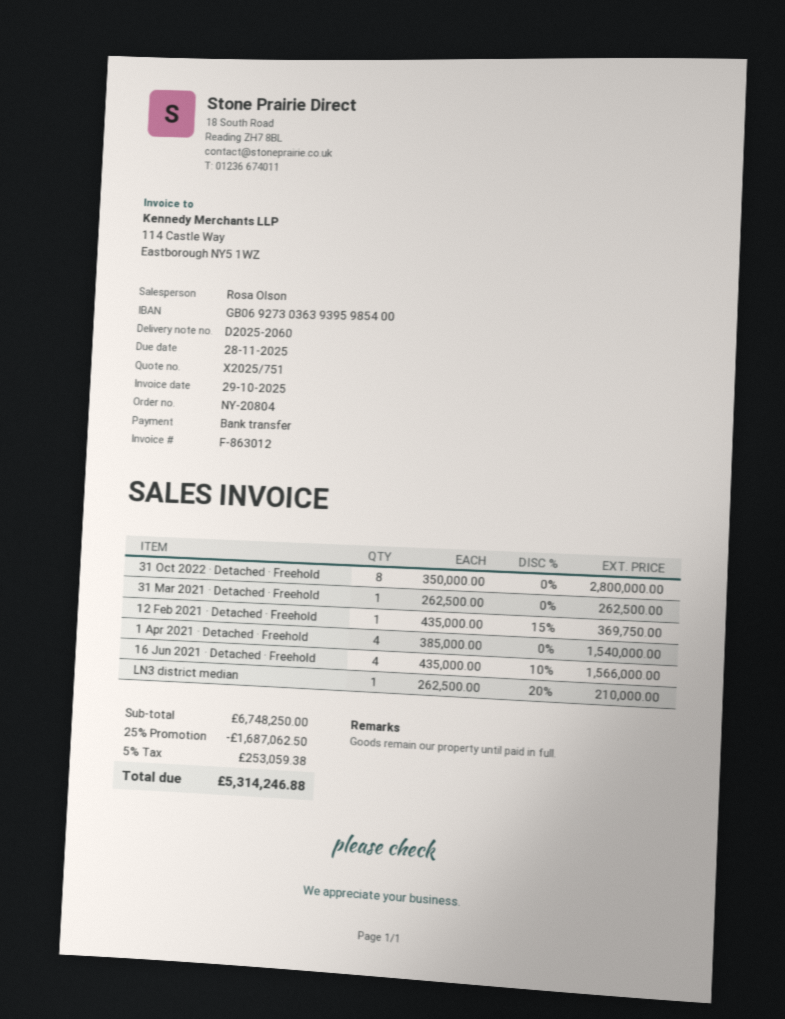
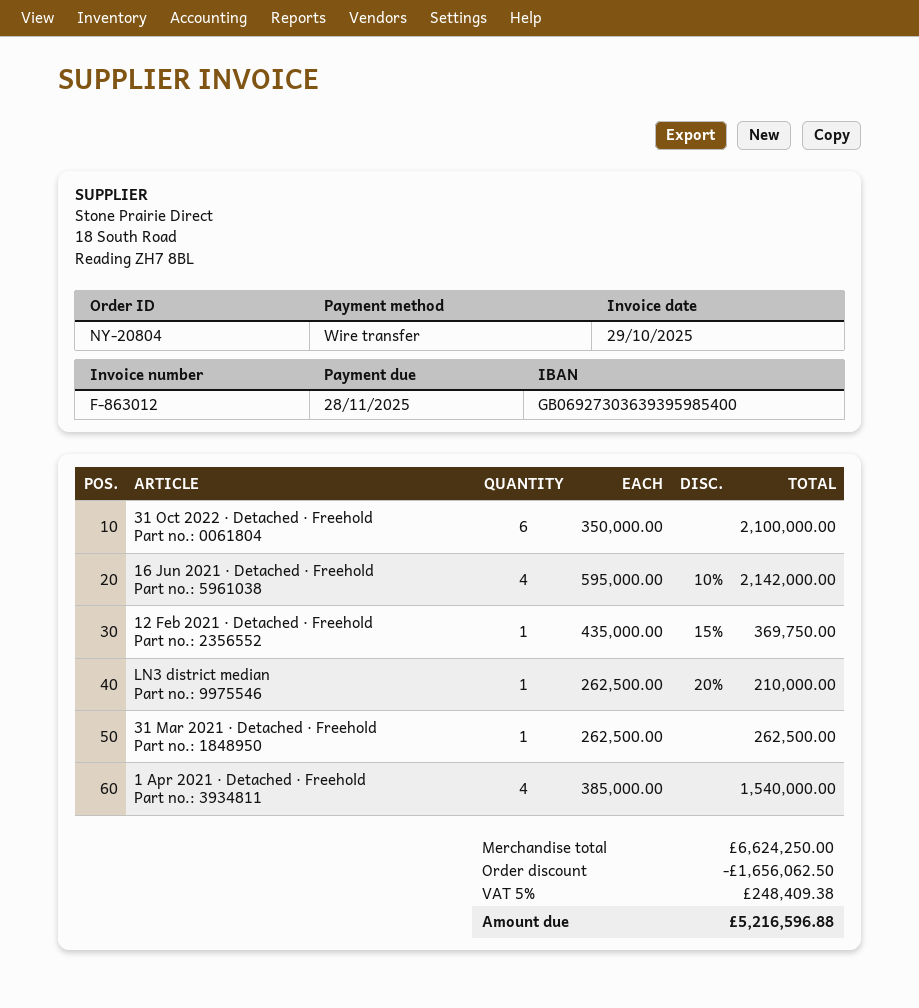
31 Oct 2022 · Detached · Freehold: 8 x 350000.00 = 2800000.00 -> 6 x 350000.00 = 2100000.00
16 Jun 2021 · Detached · Freehold: 4 x 435000.00 - 10% = 1566000.00 -> 4 x 595000.00 - 10% = 2142000.00
subtotal: 6748250.00 -> 6624250.00
discount: 1687062.50 -> 1656062.50
tax: 5% = 253059.38 -> 5% = 248409.38
total: 5314246.88 -> 5216596.88

